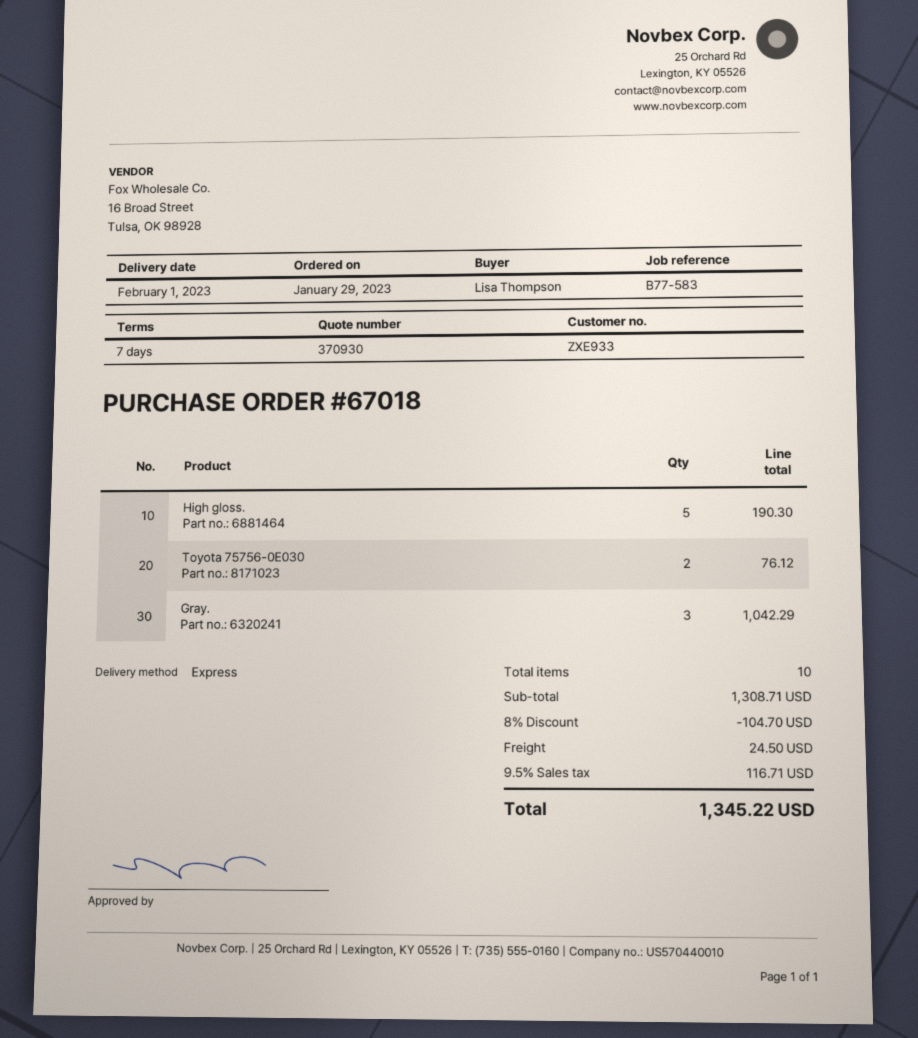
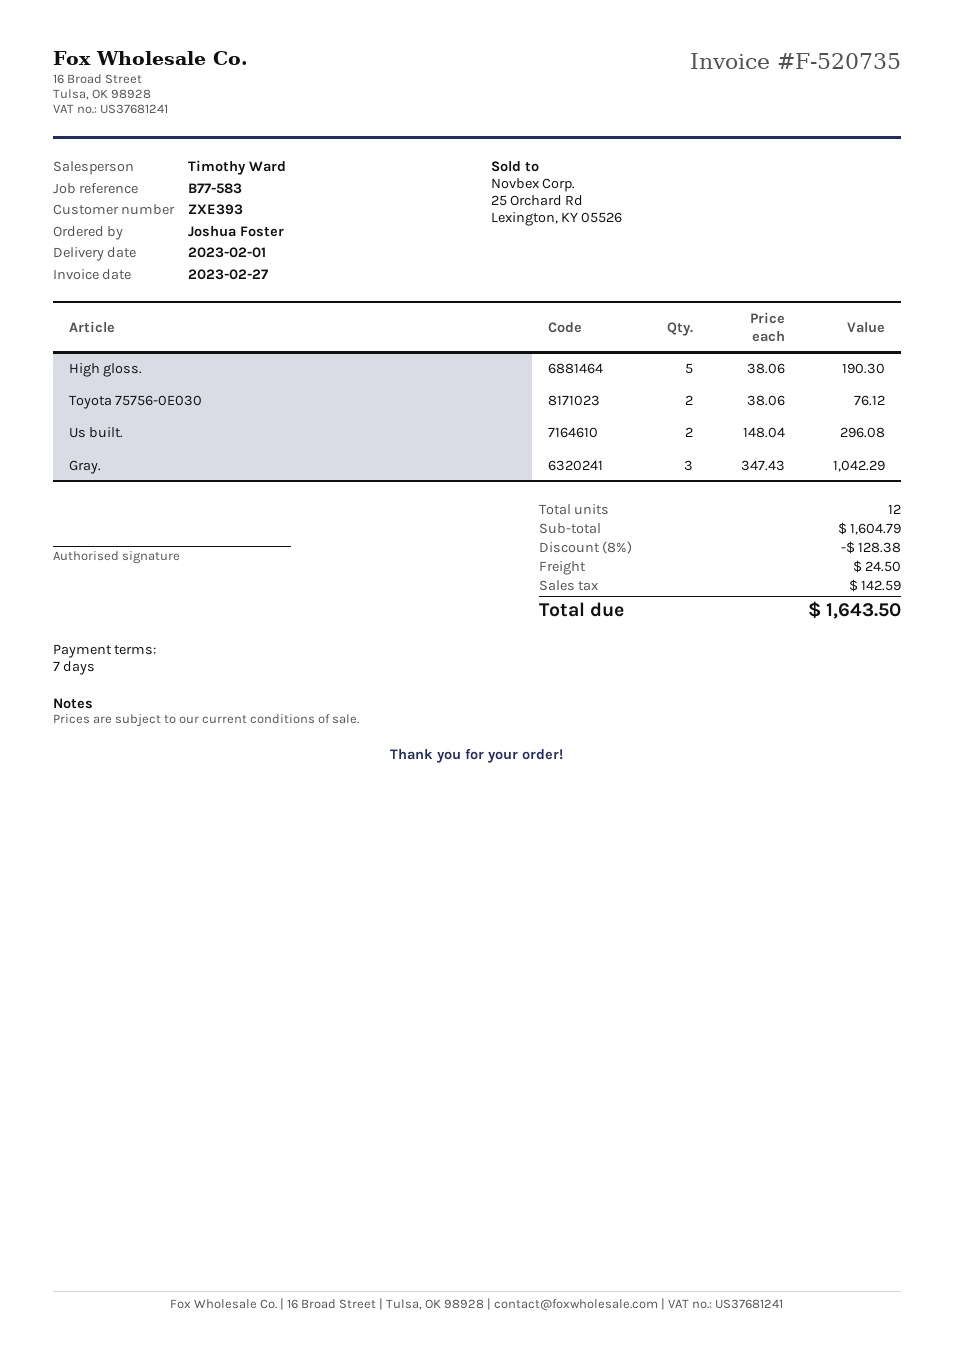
customer number: ZXE933 -> ZXE393
ordered by: Lisa Thompson -> Joshua Foster
Us built.: none -> 2 for 296.08
total quantity: 10 -> 12
subtotal: 1308.71 -> 1604.79
discount: 8% = 104.70 -> 8% = 128.38
tax: 116.71 -> 142.59
total: 1345.22 -> 1643.50

